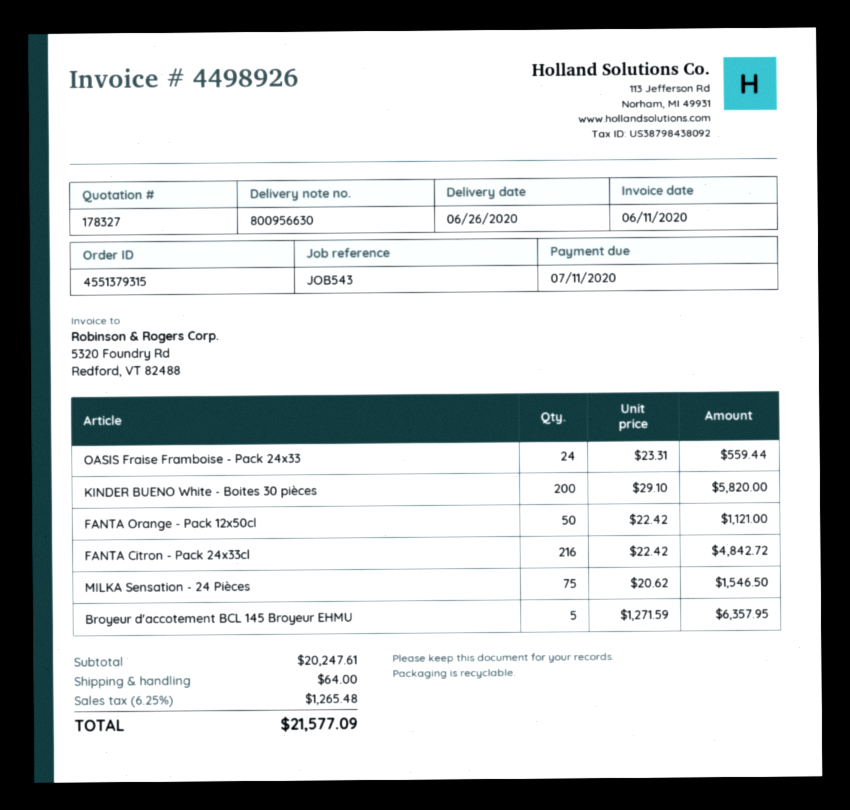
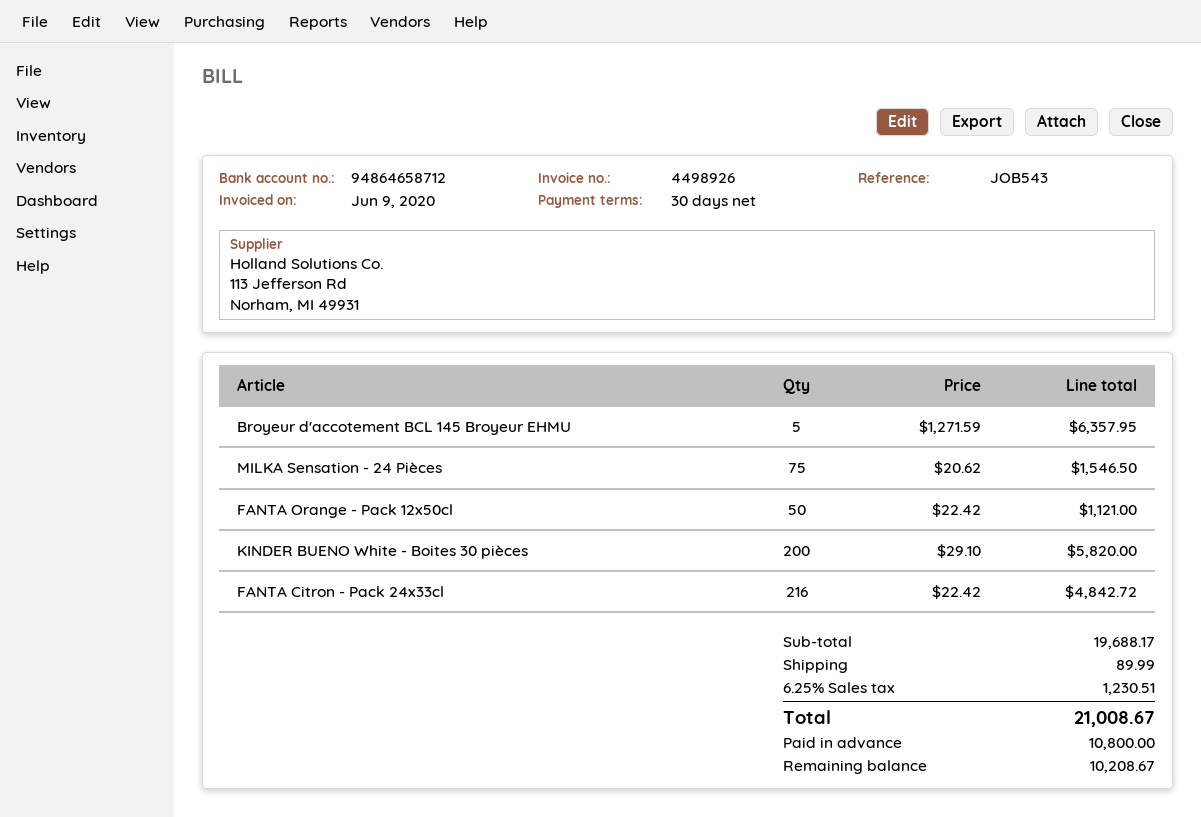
invoice date: 2020-06-11 -> 2020-06-09
OASIS Fraise Framboise - Pack 24x33: 24 x 23.31 = 559.44 -> none
subtotal: 20247.61 -> 19688.17
shipping: 64.00 -> 89.99
tax: 6.25% = 1265.48 -> 6.25% = 1230.51
total: 21577.09 -> 21008.67

